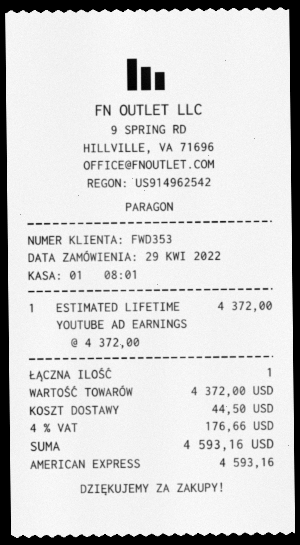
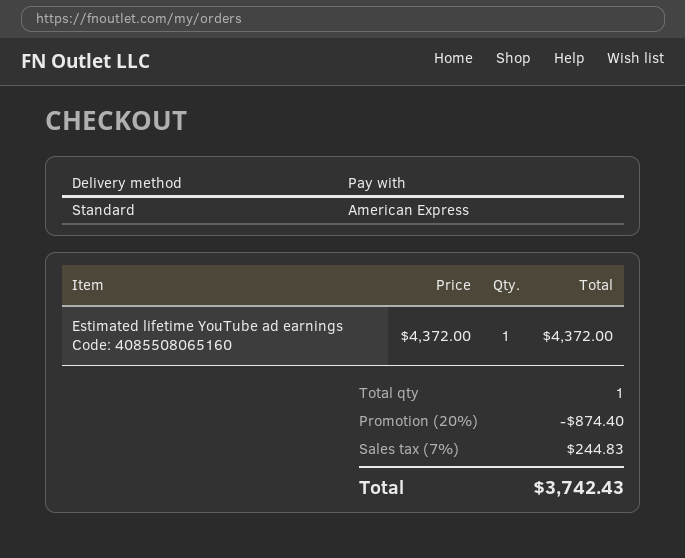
discount: none -> 20% = 874.40
shipping: 44.50 -> none
tax: 4% = 176.66 -> 7% = 244.83
total: 4593.16 -> 3742.43

